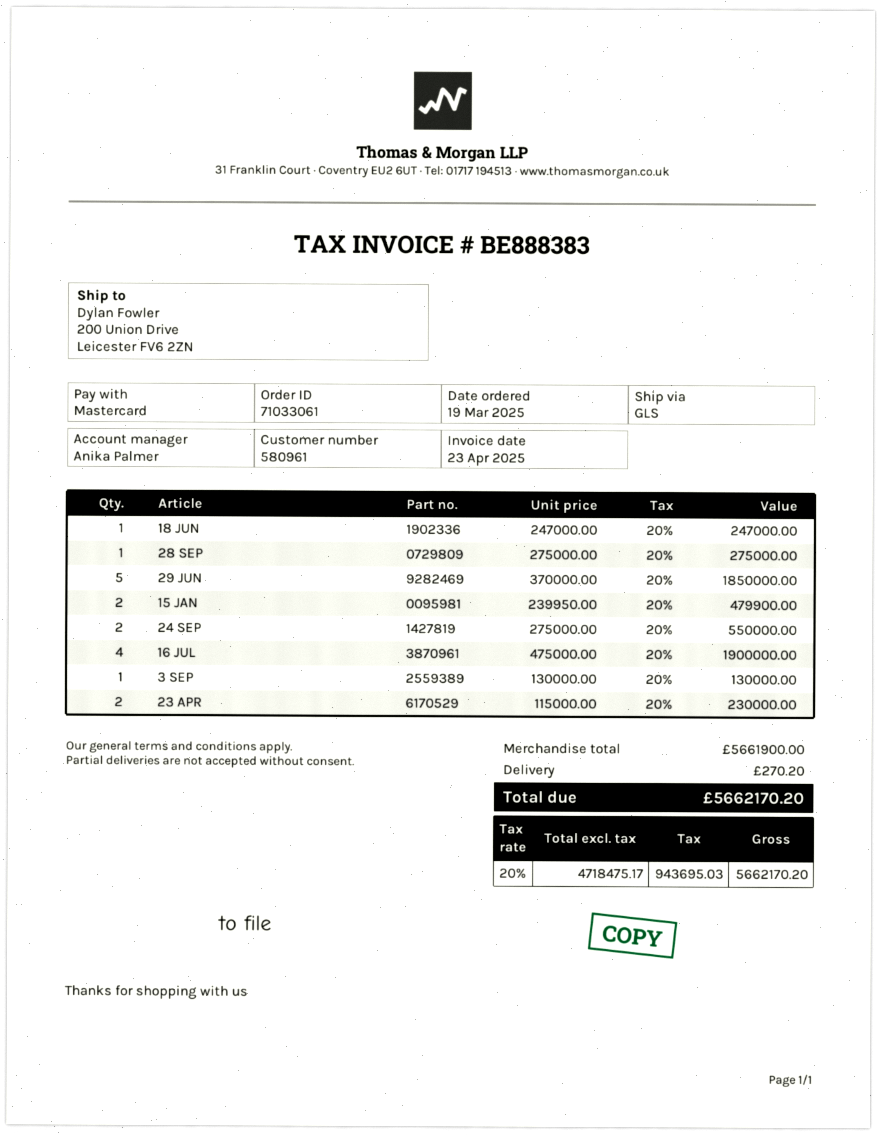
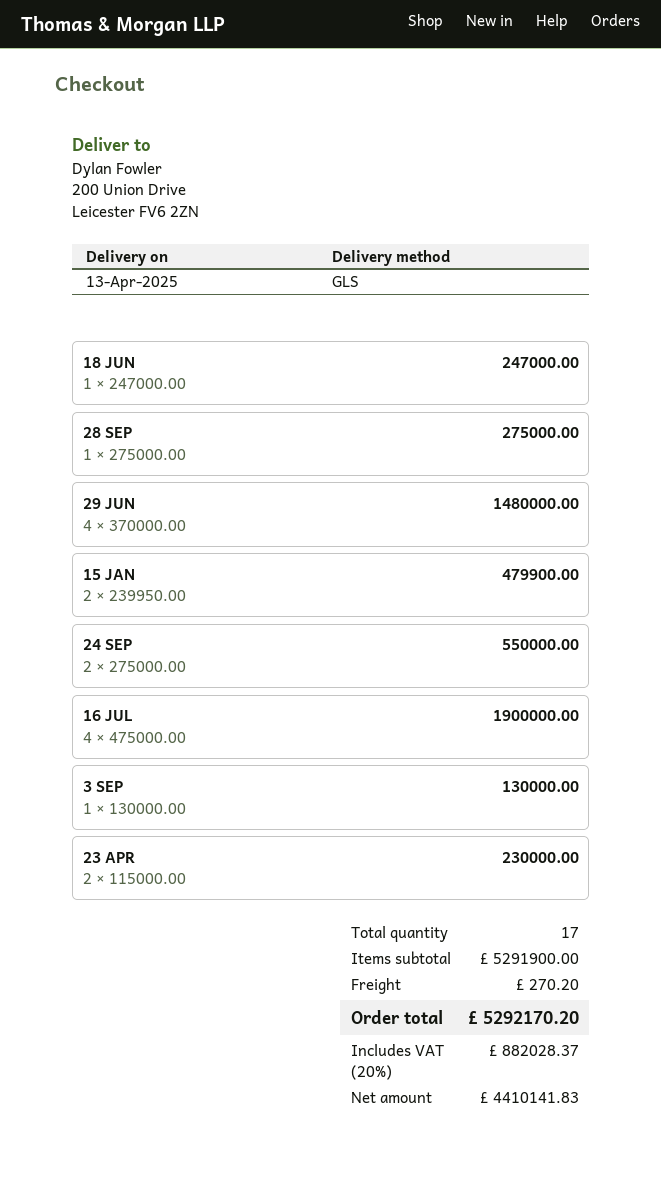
29 JUN: 5 x 370000.00 = 1850000.00 -> 4 x 370000.00 = 1480000.00
subtotal: 5661900.00 -> 5291900.00
net: 4718475.17 -> 4410141.83
tax: 20% = 943695.03 -> 20% = 882028.37
total: 5662170.20 -> 5292170.20

